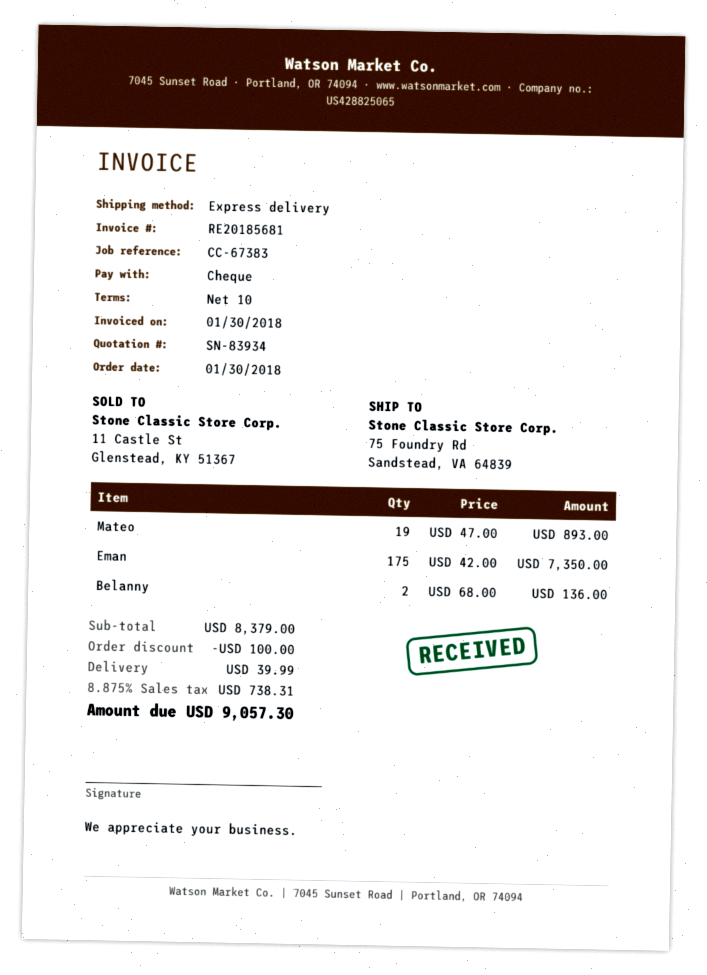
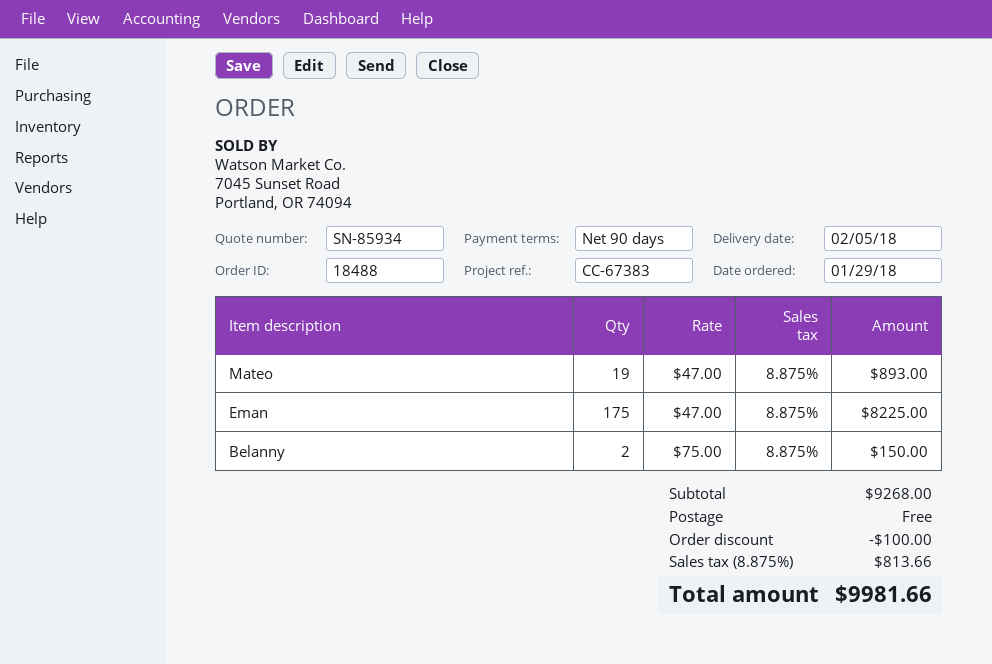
quote number: SN-83934 -> SN-85934
order date: 2018-01-30 -> 2018-01-29
payment terms: 10 days -> 90 days
Eman: 175 x 42.00 = 7350.00 -> 175 x 47.00 = 8225.00
Belanny: 2 x 68.00 = 136.00 -> 2 x 75.00 = 150.00
subtotal: 8379.00 -> 9268.00
shipping: 39.99 -> 0.00
tax: 8.875% = 738.31 -> 8.875% = 813.66
total: 9057.30 -> 9981.66

